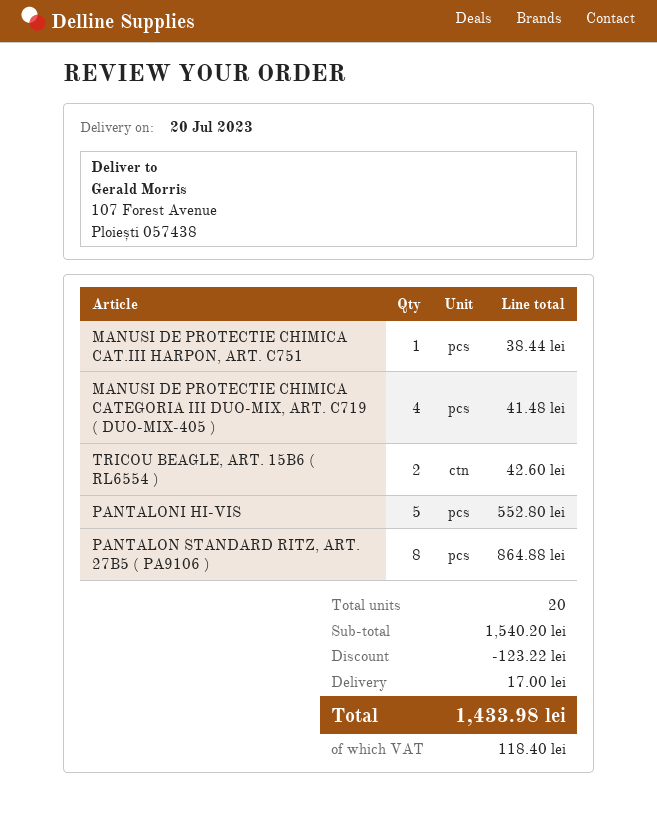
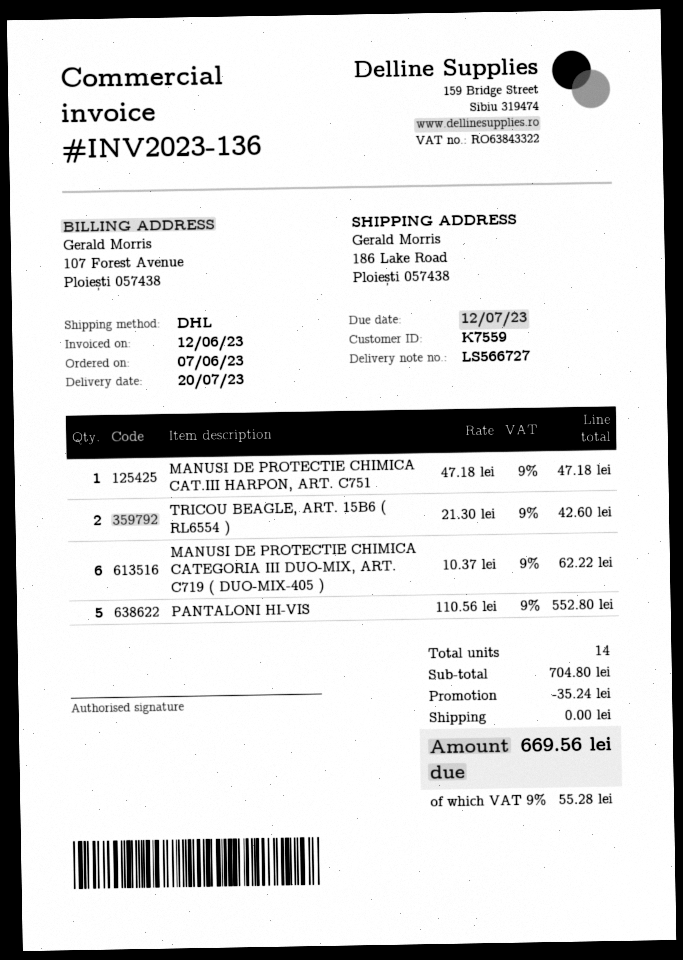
ship to: 107 Forest Avenue, Ploiești 057438 -> 186 Lake Road, Ploiești 057438
MANUSI DE PROTECTIE CHIMICA CAT.III HARPON, ART. C751: 1 for 38.44 -> 1 for 47.18
MANUSI DE PROTECTIE CHIMICA CATEGORIA III DUO-MIX, ART. C719 ( DUO-MIX-405 ): 4 for 41.48 -> 6 for 62.22
PANTALON STANDARD RITZ, ART. 27B5 ( PA9106 ): 8 for 864.88 -> none
total quantity: 20 -> 14
subtotal: 1540.20 -> 704.80
discount: 123.22 -> 35.24
shipping: 17.00 -> 0.00
tax: 118.40 -> 55.28
total: 1433.98 -> 669.56

